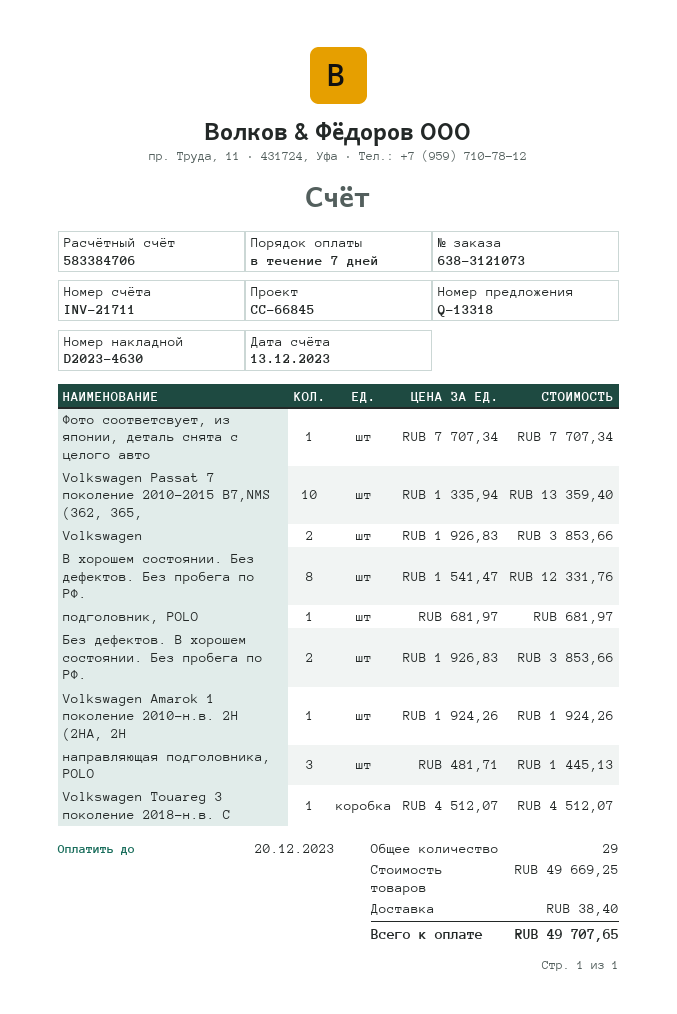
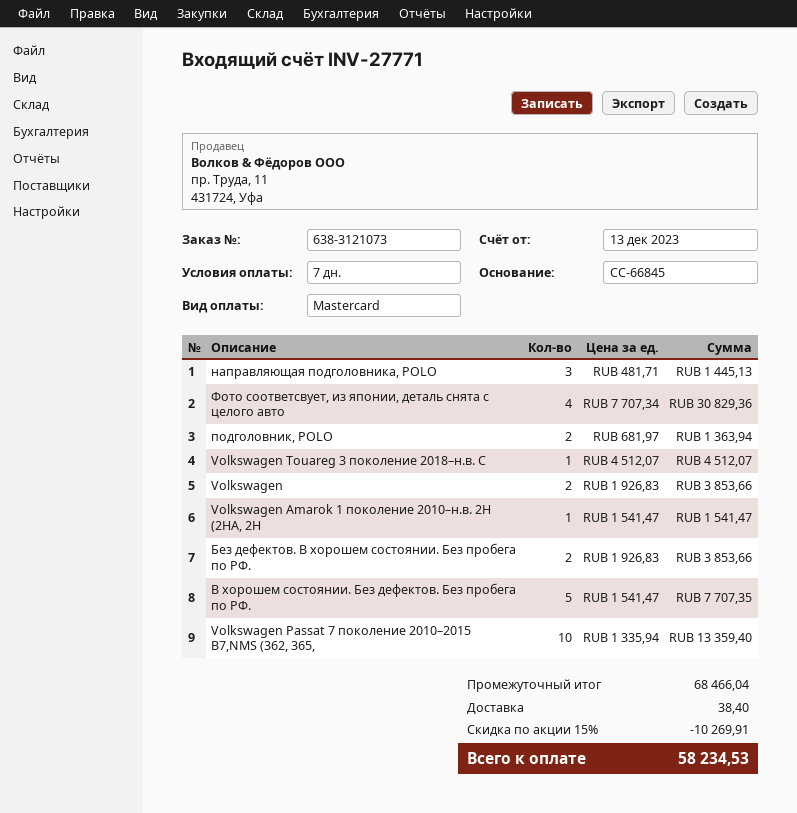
invoice number: INV-21711 -> INV-27771
Фото соответсвует, из японии, деталь снята с целого авто: 1 x 7707.34 = 7707.34 -> 4 x 7707.34 = 30829.36
В хорошем состоянии. Без дефектов. Без пробега по РФ.: 8 x 1541.47 = 12331.76 -> 5 x 1541.47 = 7707.35
подголовник, POLO: 1 x 681.97 = 681.97 -> 2 x 681.97 = 1363.94
Volkswagen Amarok 1 поколение 2010–н.в. 2H (2HA, 2H: 1 x 1924.26 = 1924.26 -> 1 x 1541.47 = 1541.47
subtotal: 49669.25 -> 68466.04
discount: none -> 15% = 10269.91
total: 49707.65 -> 58234.53

